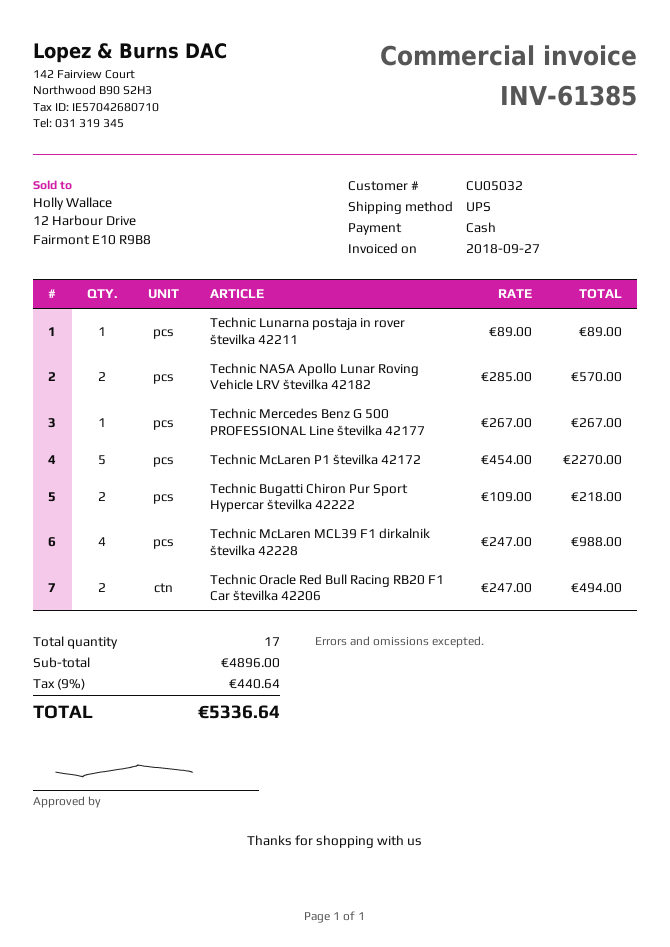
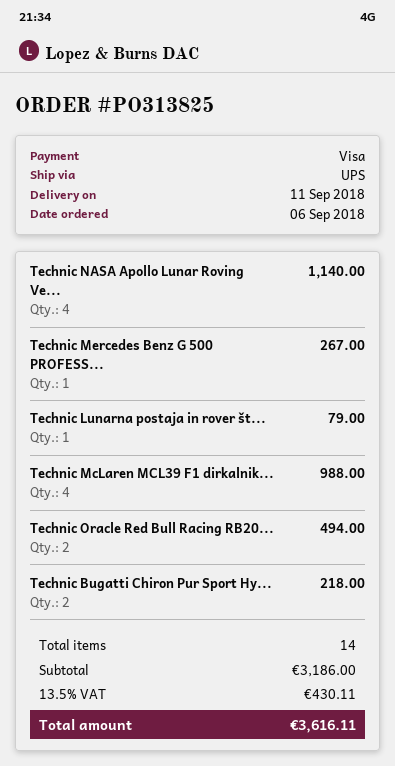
payment method: cash -> Visa
Technic Lunarna postaja in rover številka 42211: 1 for 89.00 -> 1 for 79.00
Technic NASA Apollo Lunar Roving Vehicle LRV številka 42182: 2 for 570.00 -> 4 for 1140.00
Technic McLaren P1 številka 42172: 5 for 2270.00 -> none
total quantity: 17 -> 14
subtotal: 4896.00 -> 3186.00
tax: 9% = 440.64 -> 13.5% = 430.11
total: 5336.64 -> 3616.11

